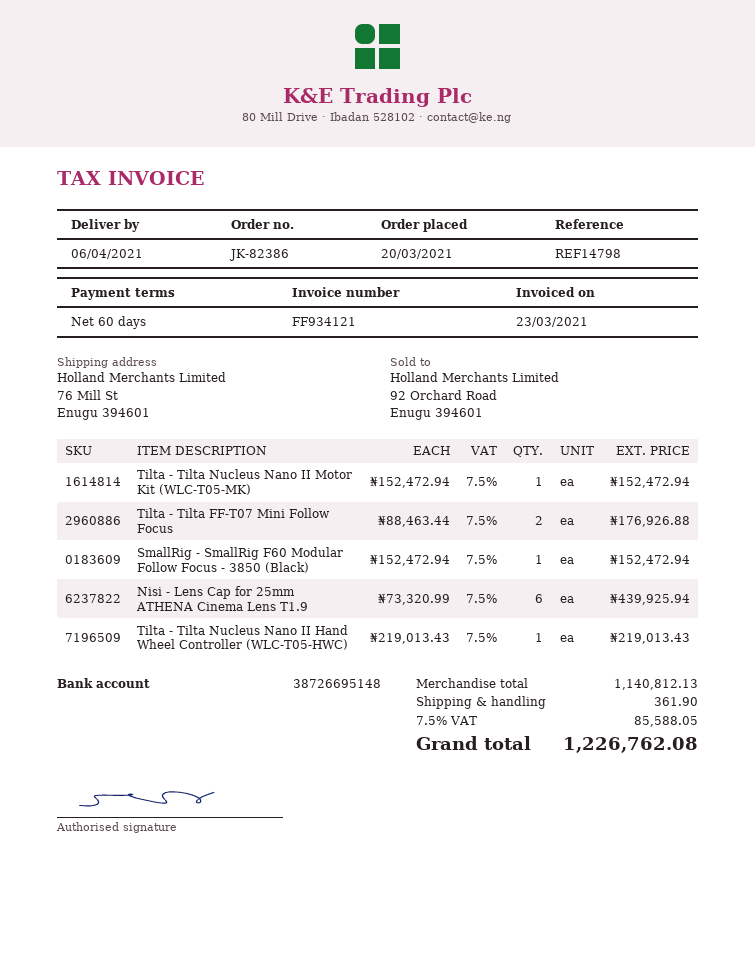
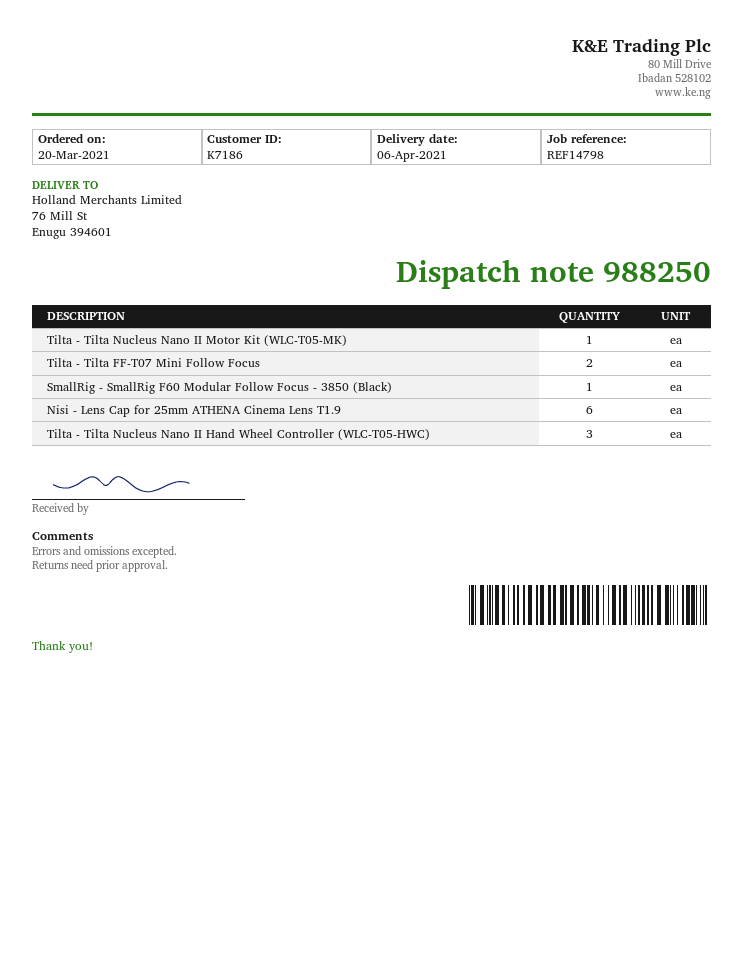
Tilta - Tilta Nucleus Nano II Hand Wheel Controller (WLC-T05-HWC): 1 -> 3

